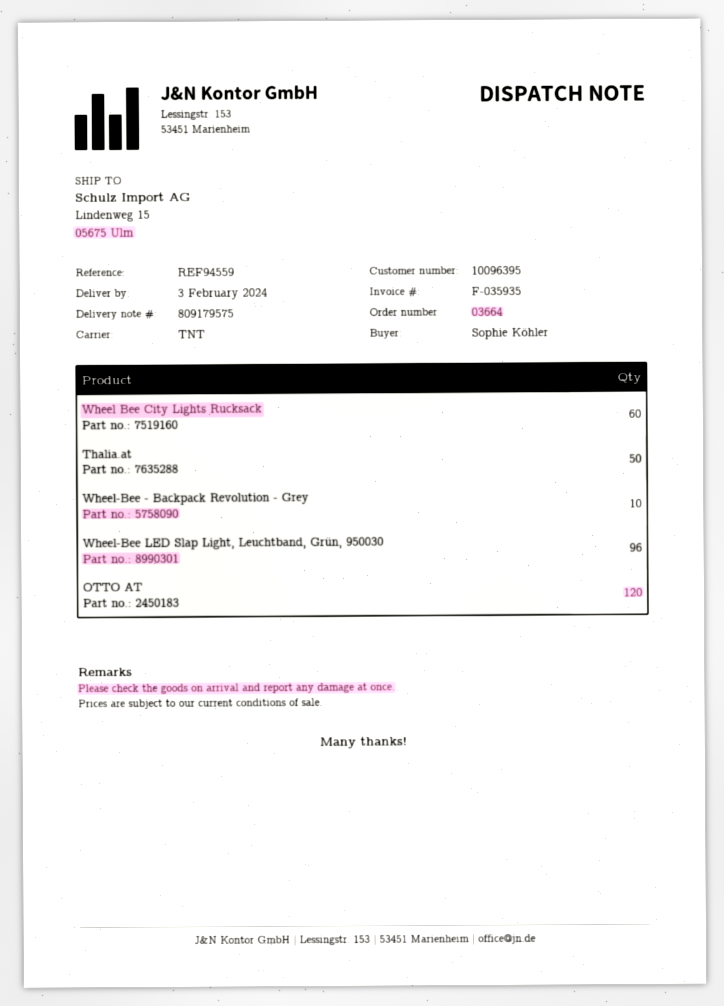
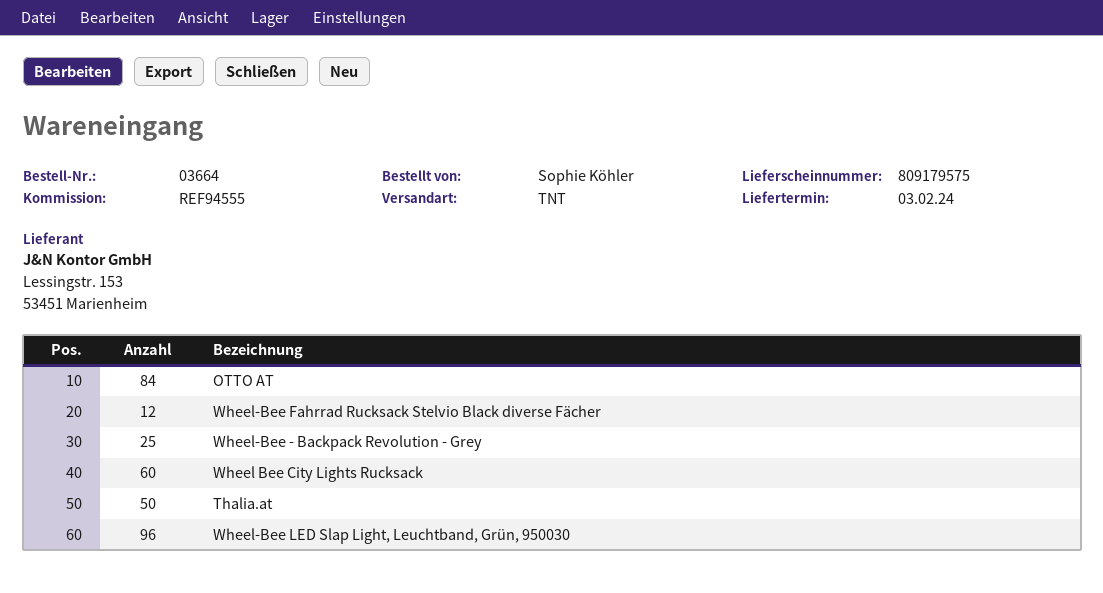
reference: REF94559 -> REF94555
Wheel-Bee - Backpack Revolution - Grey: 10 -> 25
OTTO AT: 120 -> 84
Wheel-Bee Fahrrad Rucksack Stelvio Black diverse Fächer: none -> 12

